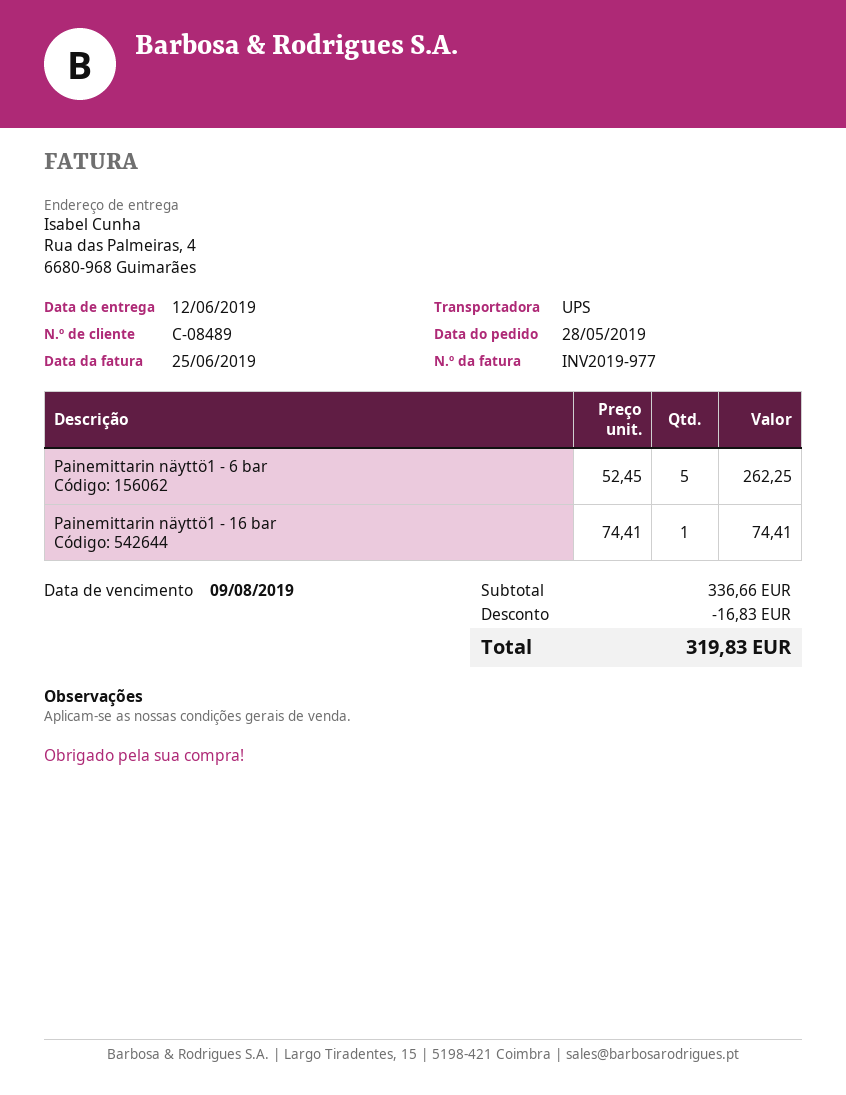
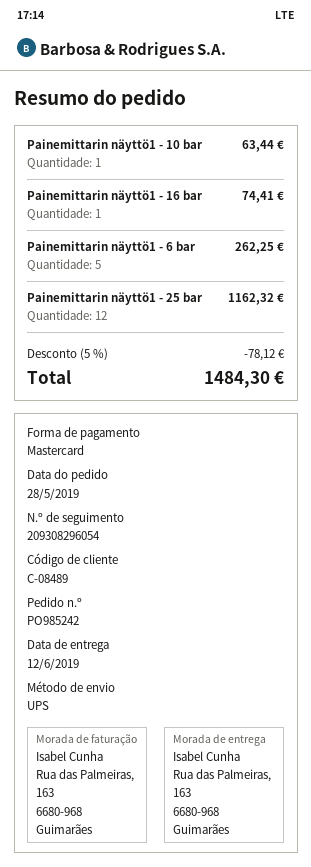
ship to: Rua das Palmeiras, 4, 6680-968 Guimarães -> Rua das Palmeiras, 163, 6680-968 Guimarães
Painemittarin näyttö1 - 10 bar: none -> 1 for 63.44
Painemittarin näyttö1 - 25 bar: none -> 12 for 1162.32
discount: 16.83 -> 78.12
total: 319.83 -> 1484.30

